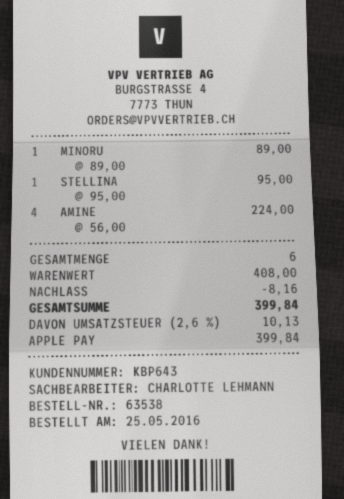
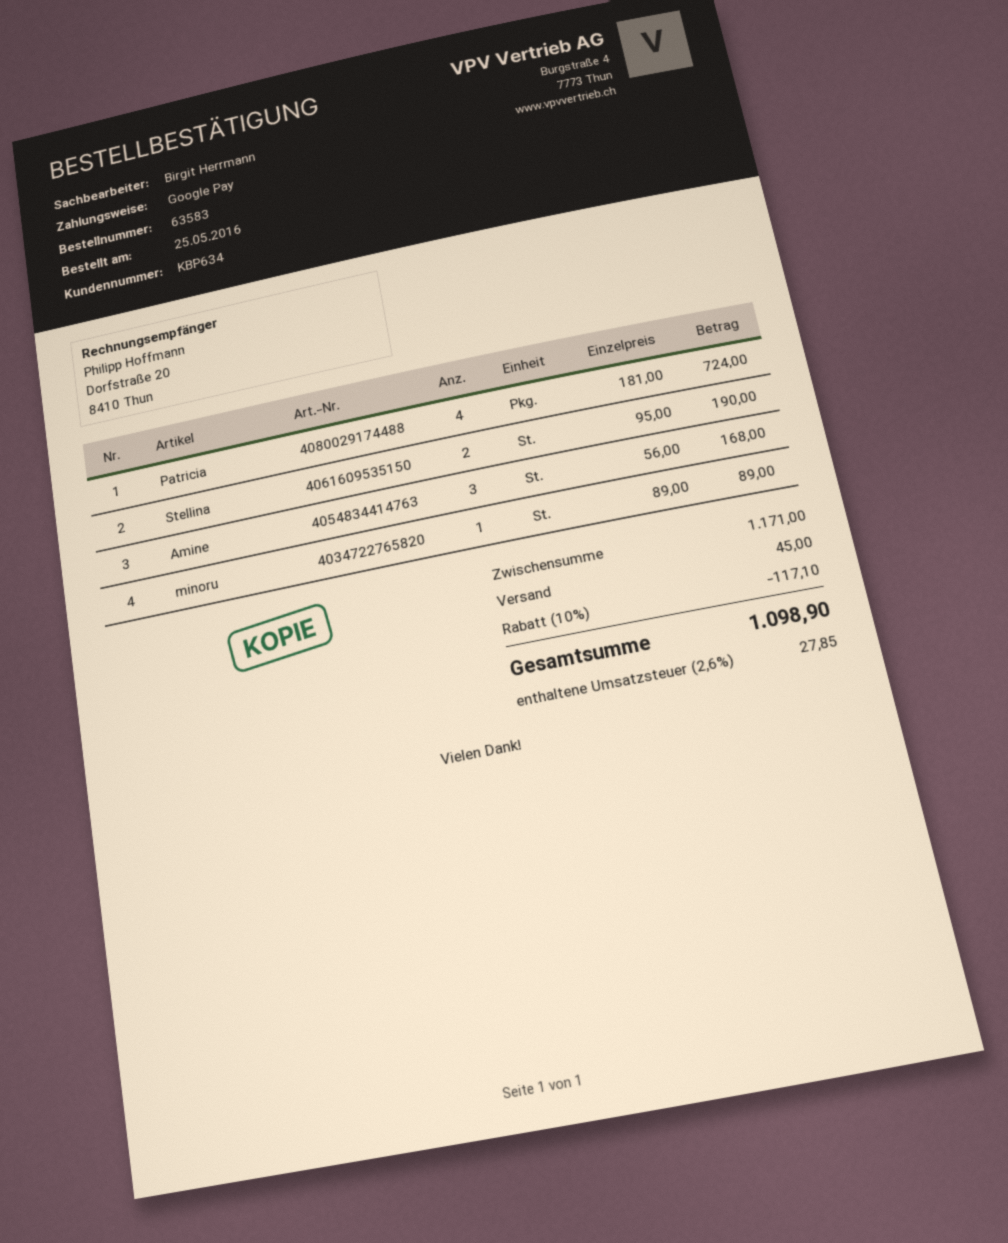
order number: 63538 -> 63583
customer number: KBP643 -> KBP634
sales rep: CHARLOTTE LEHMANN -> Birgit Herrmann
payment method: Apple Pay -> Google Pay
STELLINA: 1 x 95.00 = 95.00 -> 2 x 95.00 = 190.00
AMINE: 4 x 56.00 = 224.00 -> 3 x 56.00 = 168.00
Patricia: none -> 4 x 181.00 = 724.00
subtotal: 408.00 -> 1171.00
discount: 8.16 -> 117.10
shipping: none -> 45.00
tax: 2.6% = 10.13 -> 2.6% = 27.85
total: 399.84 -> 1098.90

